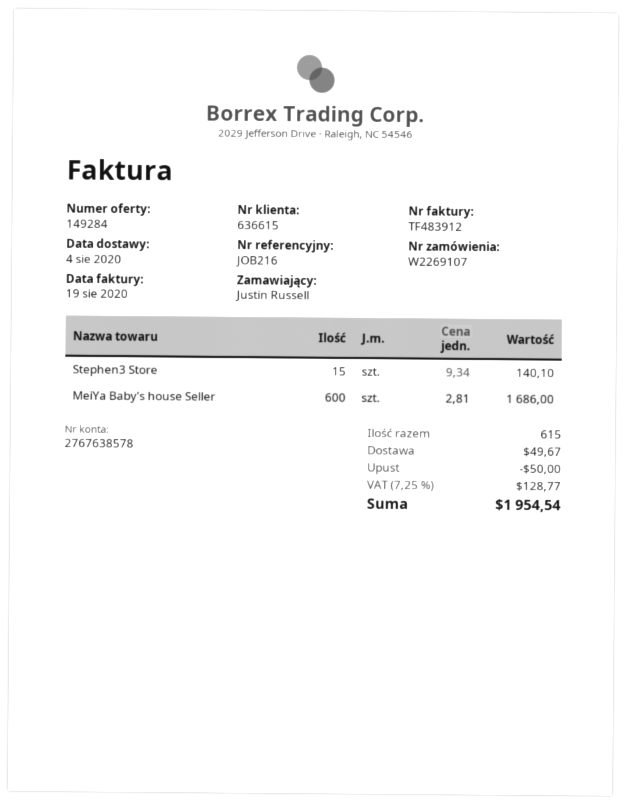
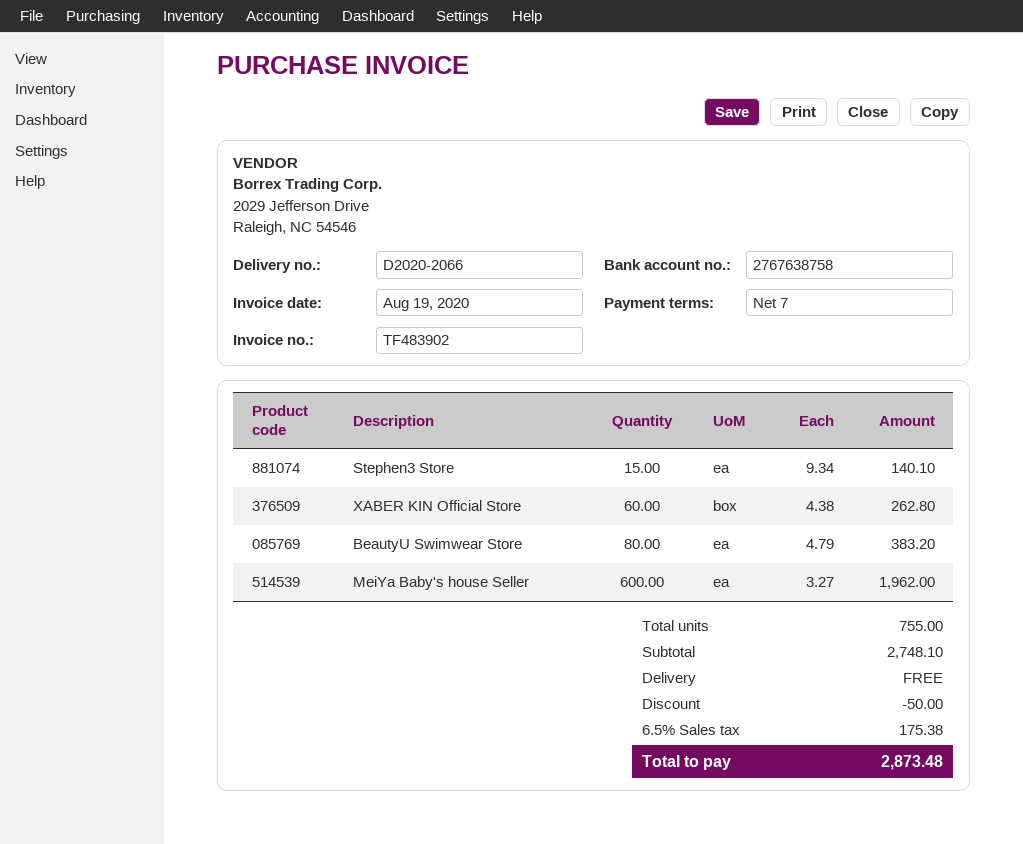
invoice number: TF483912 -> TF483902
bank account: 2767638578 -> 2767638758
MeiYa Baby's house Seller: 600 x 2.81 = 1686.00 -> 600 x 3.27 = 1962.00
XABER KIN Official Store: none -> 60 x 4.38 = 262.80
BeautyU Swimwear Store: none -> 80 x 4.79 = 383.20
total quantity: 615 -> 755
shipping: 49.67 -> 0.00
tax: 7.25% = 128.77 -> 6.5% = 175.38
total: 1954.54 -> 2873.48

